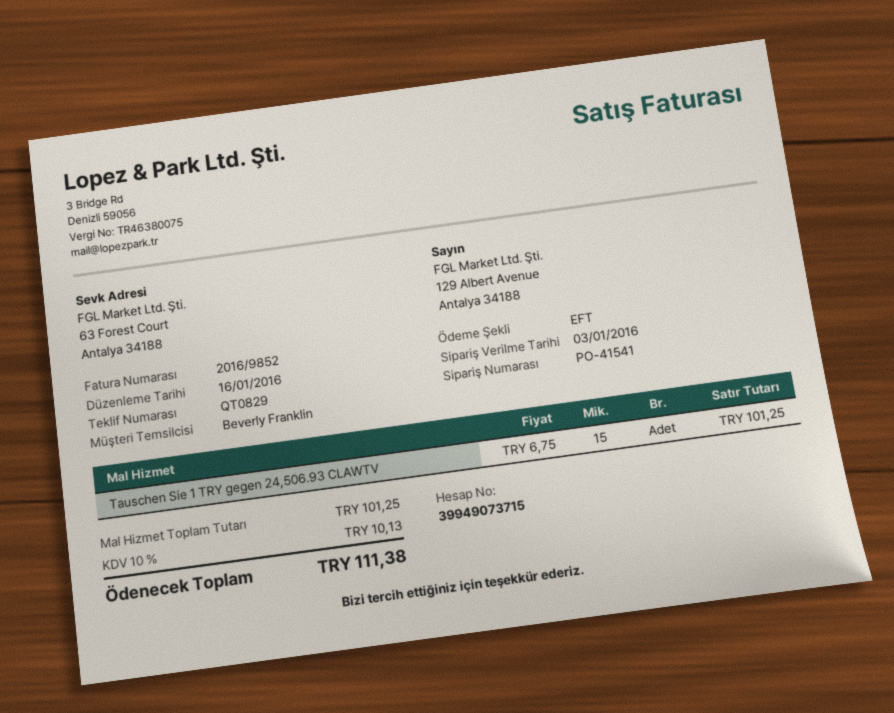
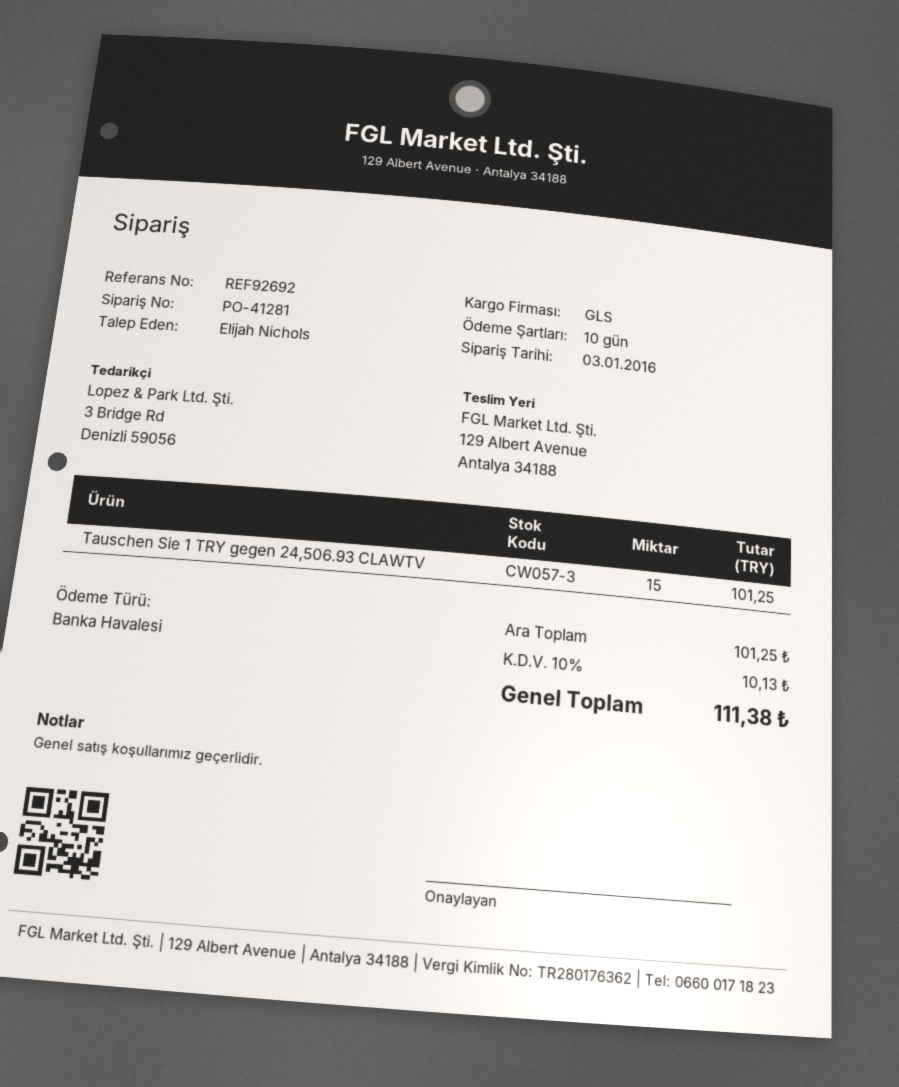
order number: PO-41541 -> PO-41281
ship to: 63 Forest Court, Antalya 34188 -> 129 Albert Avenue, Antalya 34188

